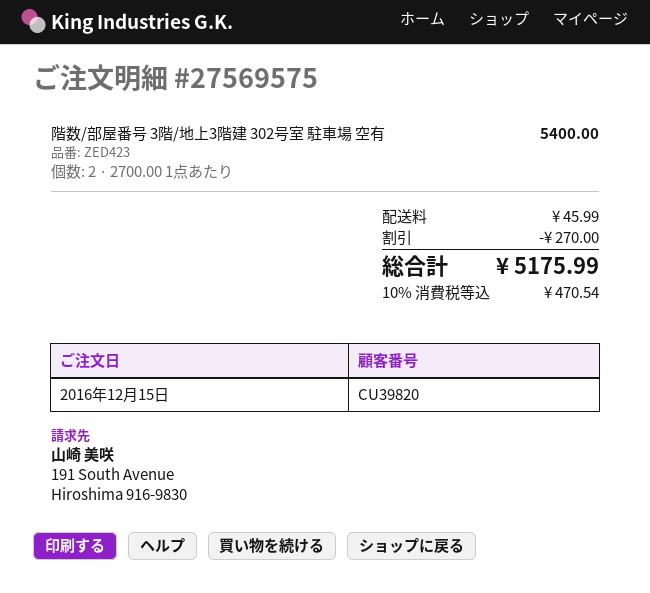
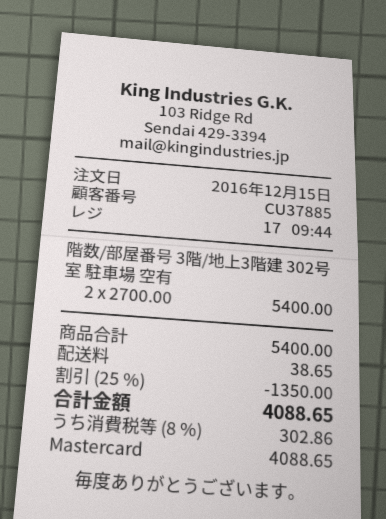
customer number: CU39820 -> CU37885
discount: 270.00 -> 1350.00
shipping: 45.99 -> 38.65
tax: 10% = 470.54 -> 8% = 302.86
total: 5175.99 -> 4088.65

